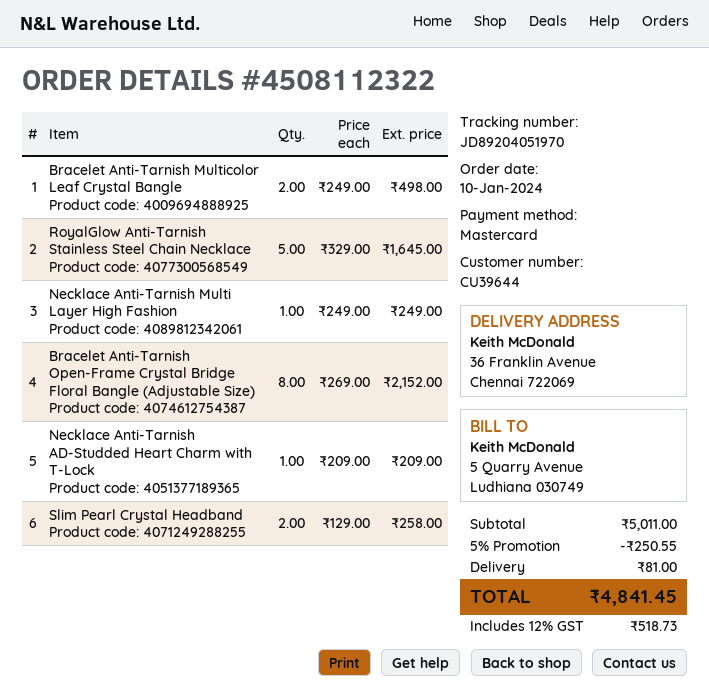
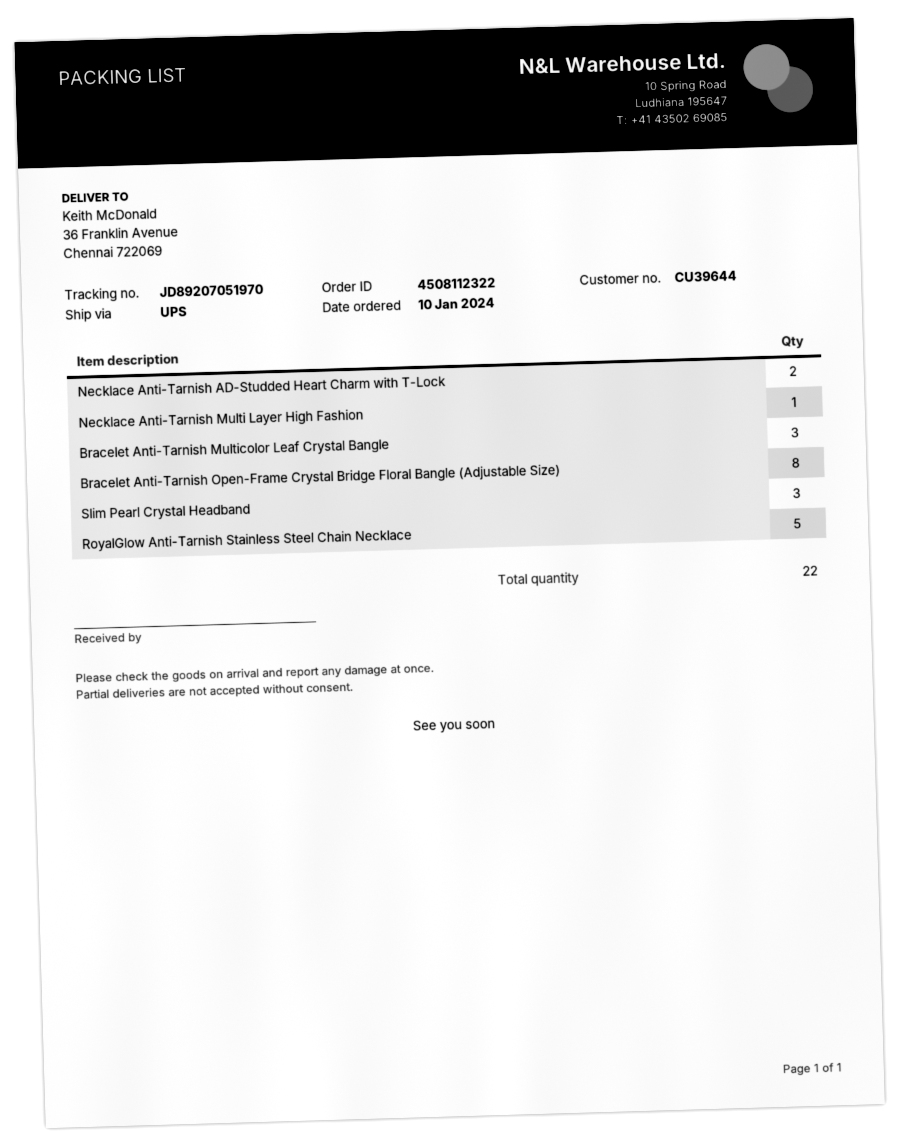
tracking number: JD89204051970 -> JD89207051970
Bracelet Anti-Tarnish Multicolor Leaf Crystal Bangle: 2 -> 3
Necklace Anti-Tarnish AD-Studded Heart Charm with T-Lock: 1 -> 2
Slim Pearl Crystal Headband: 2 -> 3

